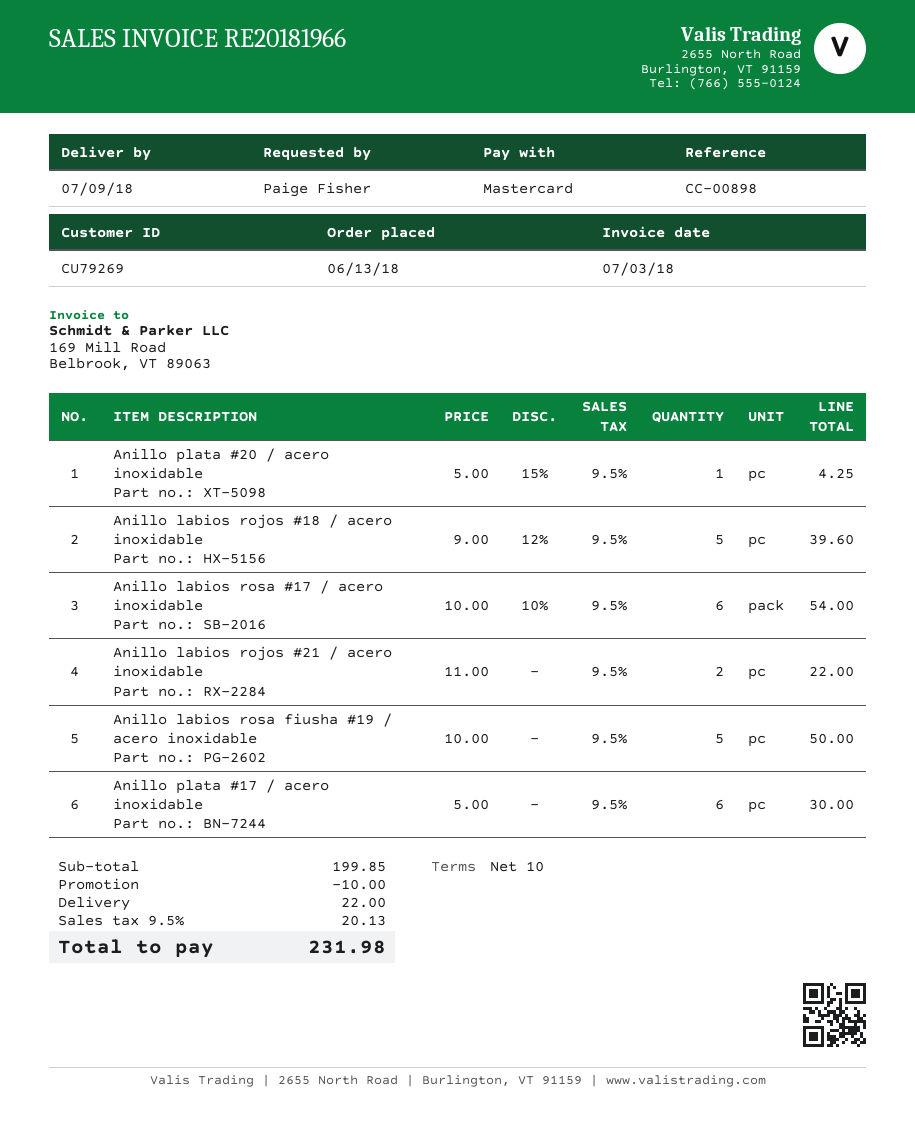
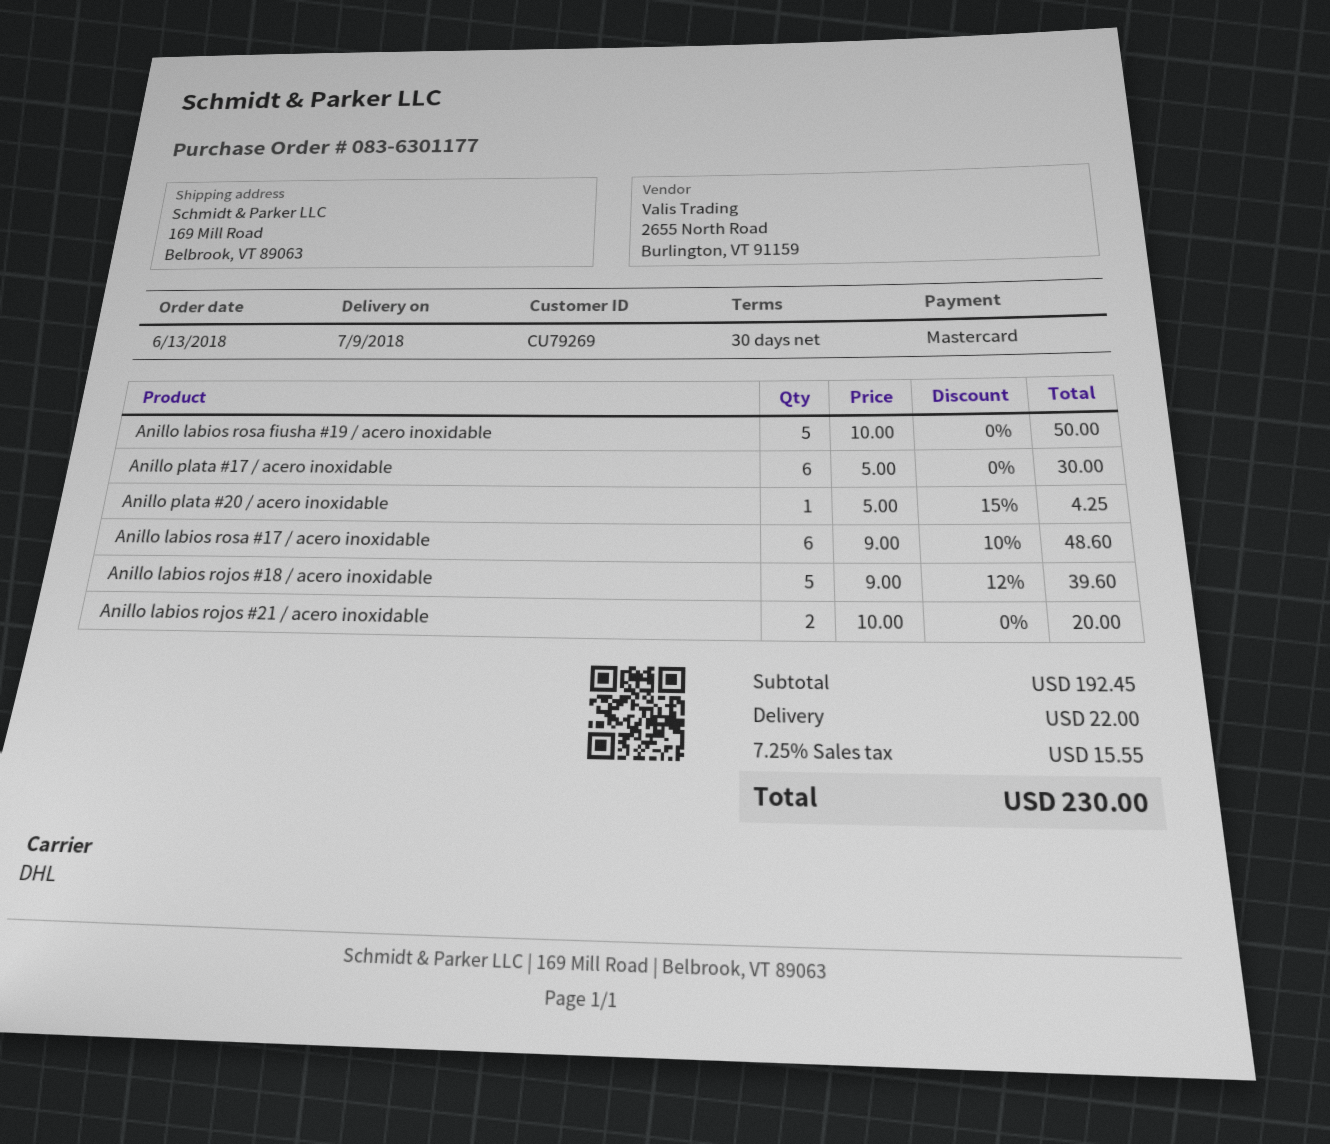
payment terms: 10 days -> 30 days
Anillo labios rosa #17 / acero inoxidable: 6 x 10.00 - 10% = 54.00 -> 6 x 9.00 - 10% = 48.60
Anillo labios rojos #21 / acero inoxidable: 2 x 11.00 = 22.00 -> 2 x 10.00 = 20.00
subtotal: 199.85 -> 192.45
discount: 10.00 -> none
tax: 9.5% = 20.13 -> 7.25% = 15.55
total: 231.98 -> 230.00

